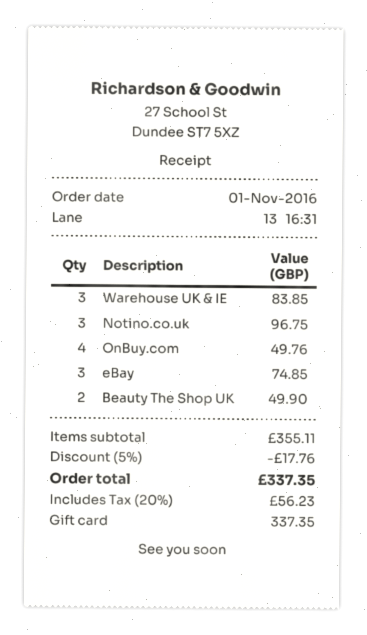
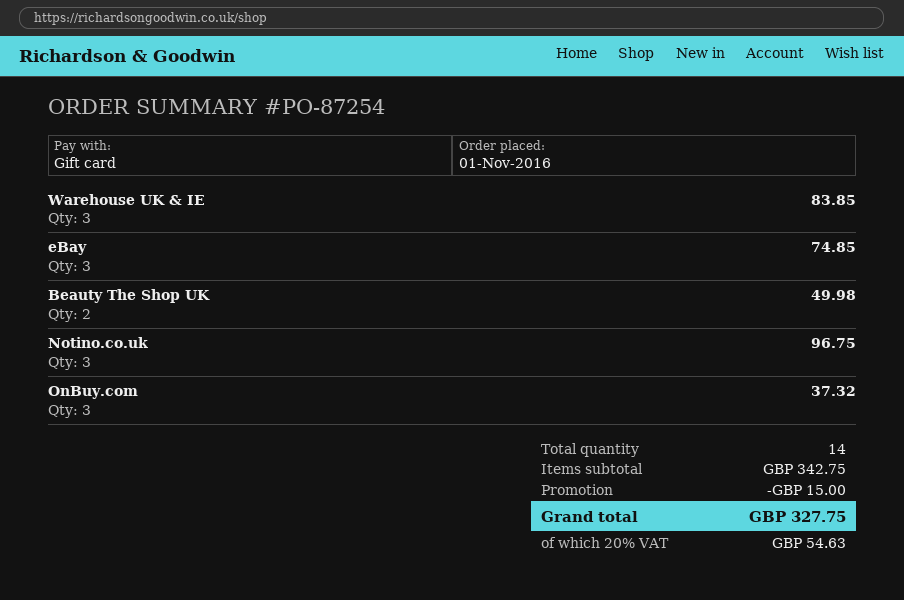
OnBuy.com: 4 for 49.76 -> 3 for 37.32
Beauty The Shop UK: 2 for 49.90 -> 2 for 49.98
subtotal: 355.11 -> 342.75
discount: 17.76 -> 15.00
tax: 20% = 56.23 -> 20% = 54.63
total: 337.35 -> 327.75

